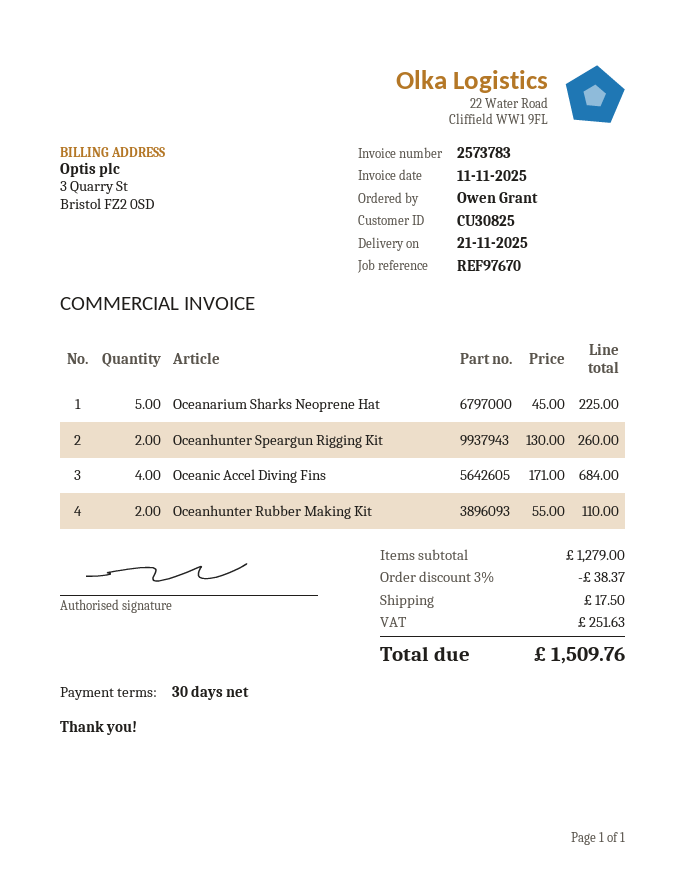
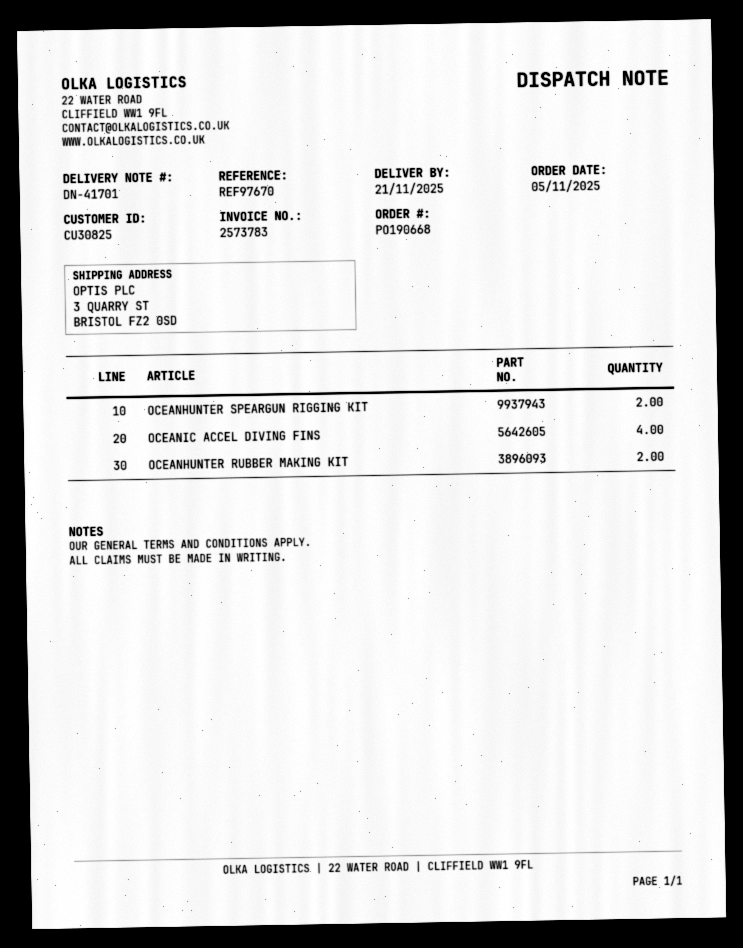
Oceanarium Sharks Neoprene Hat: 5 -> none

